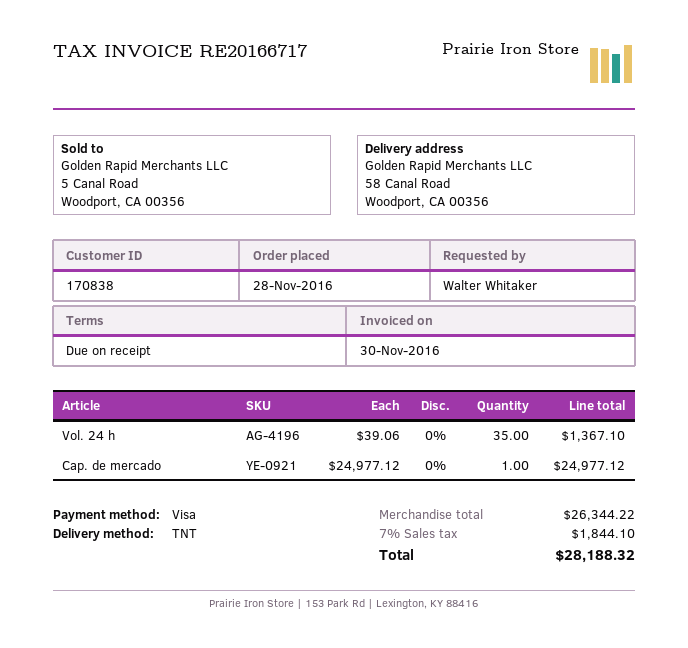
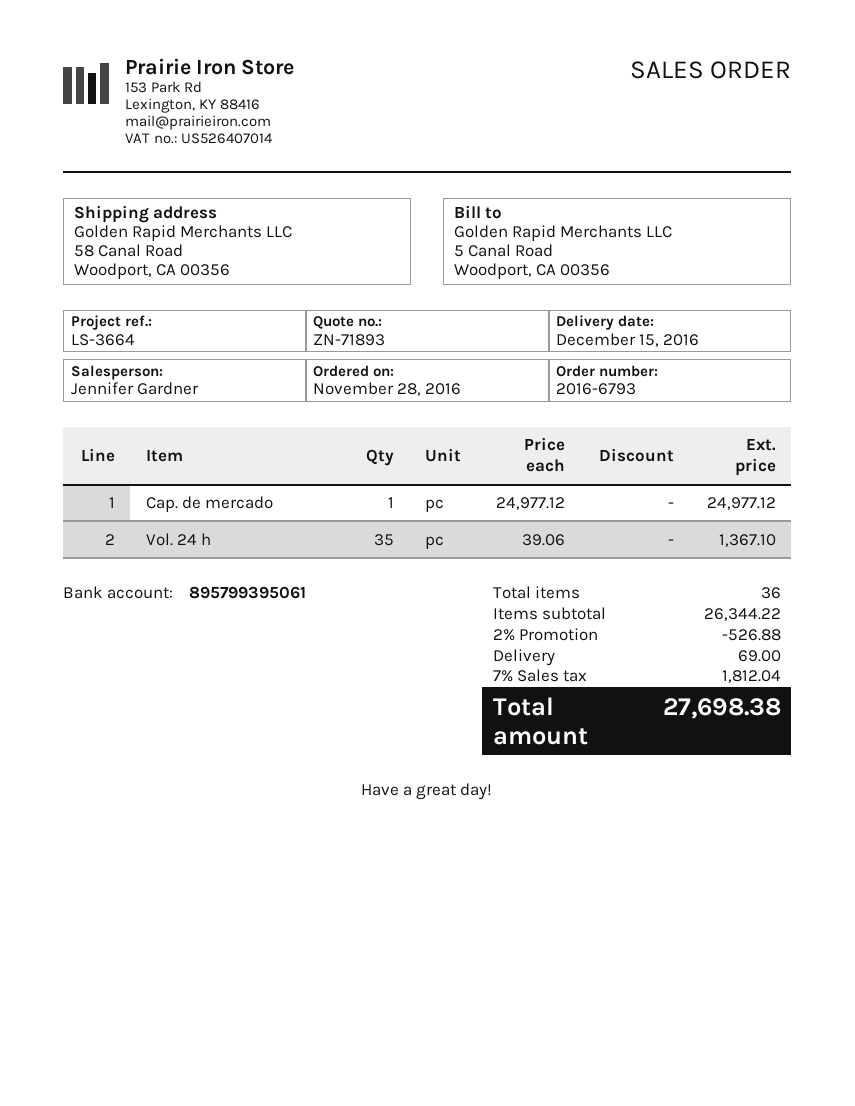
discount: none -> 2% = 526.88
shipping: none -> 69.00
tax: 7% = 1844.10 -> 7% = 1812.04
total: 28188.32 -> 27698.38

